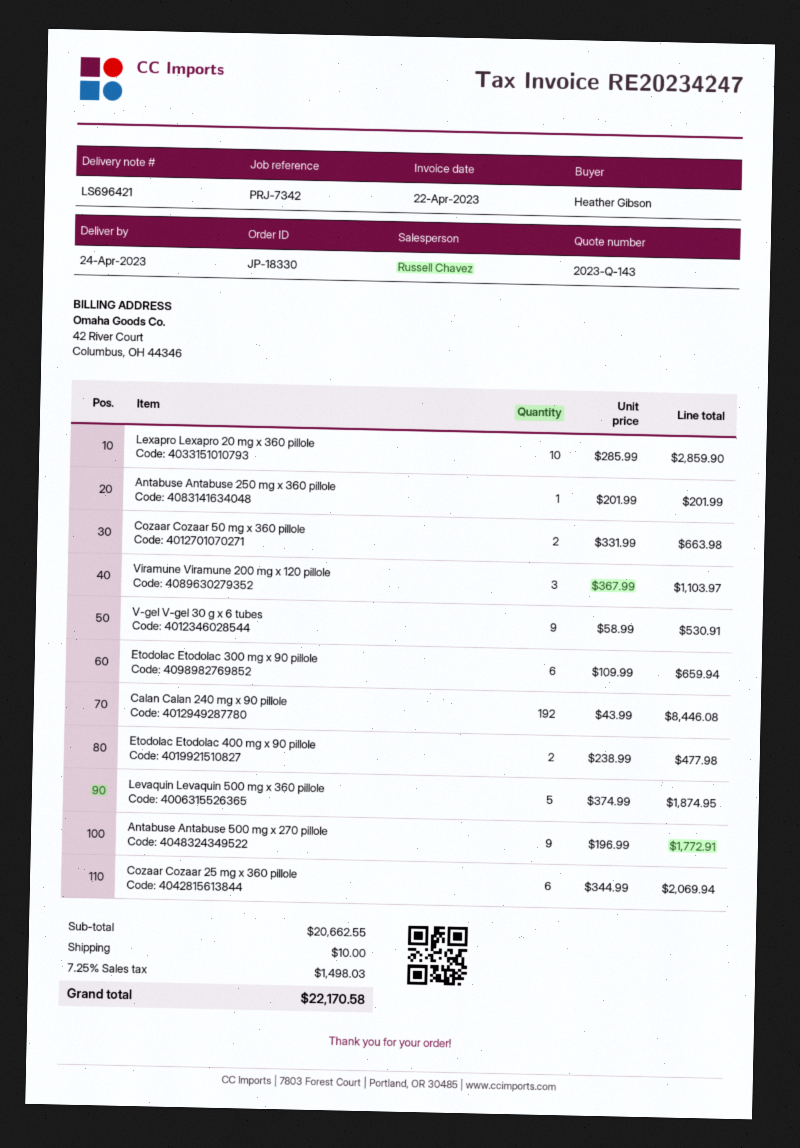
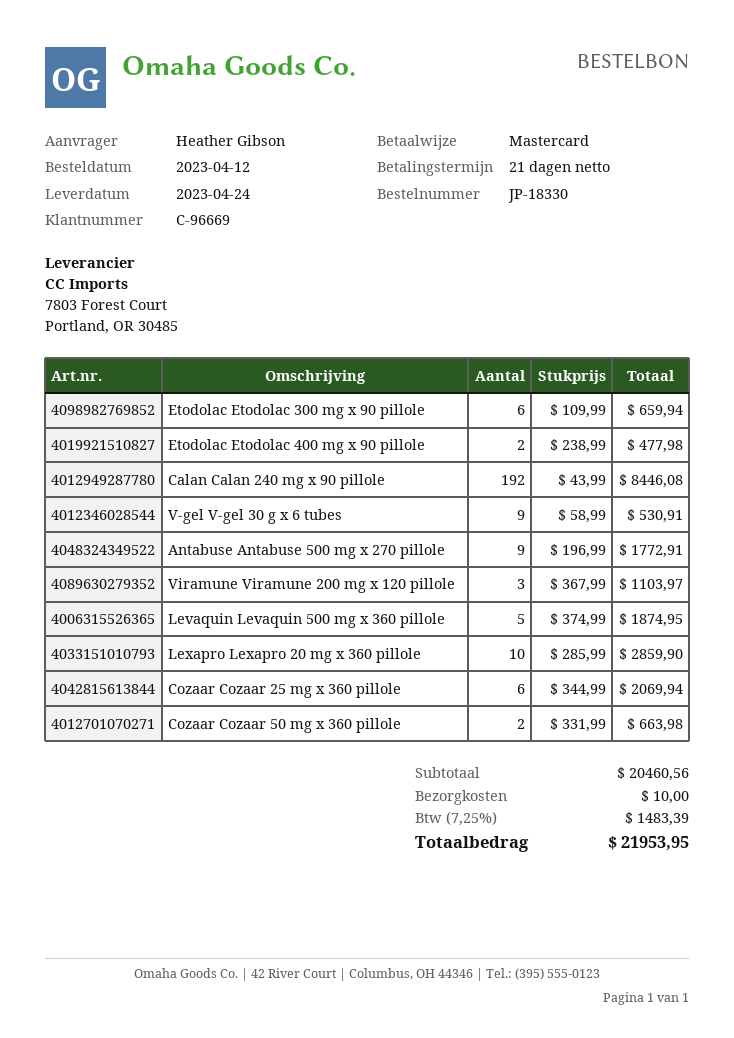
Antabuse Antabuse 250 mg x 360 pillole: 1 x 201.99 = 201.99 -> none
subtotal: 20662.55 -> 20460.56
tax: 7.25% = 1498.03 -> 7.25% = 1483.39
total: 22170.58 -> 21953.95

